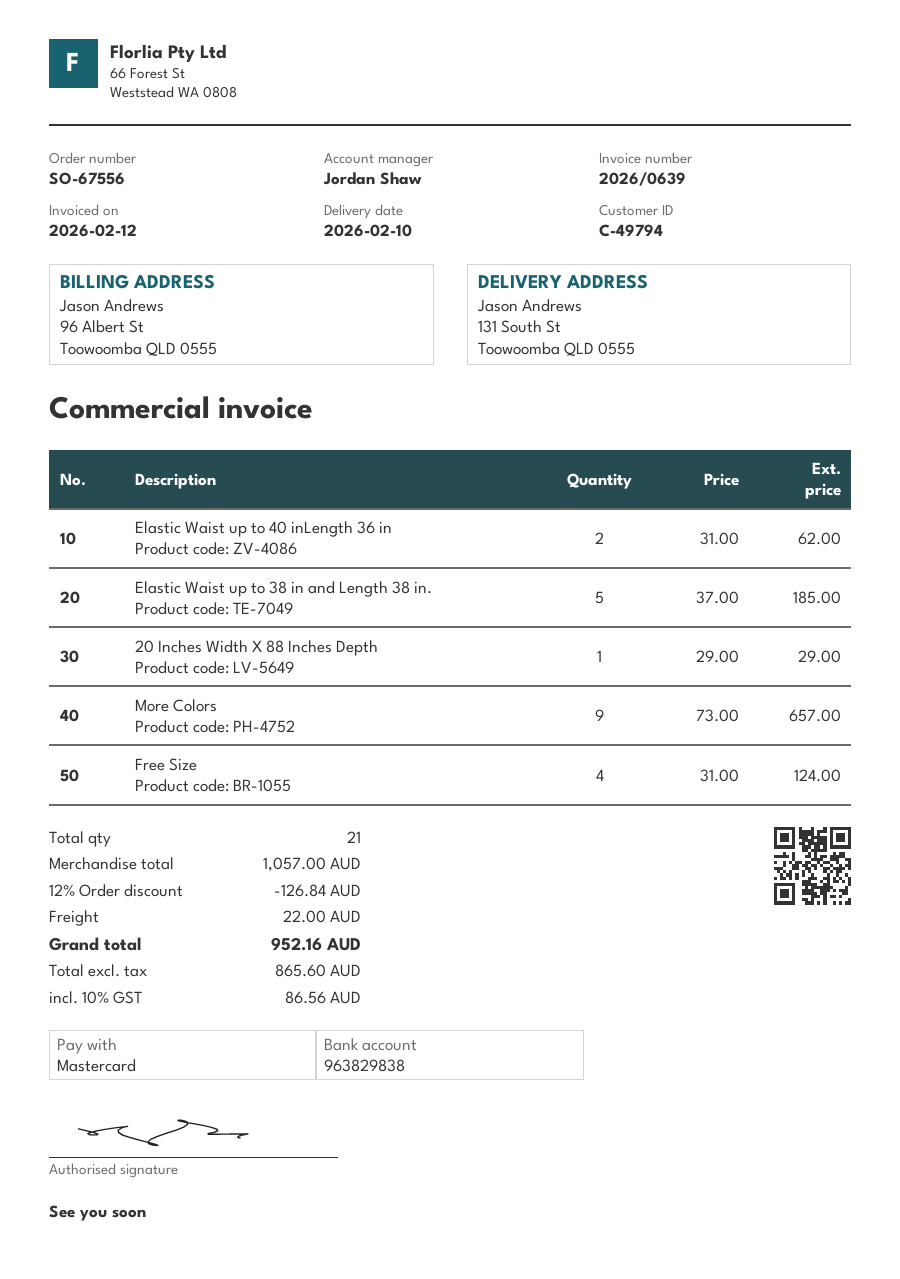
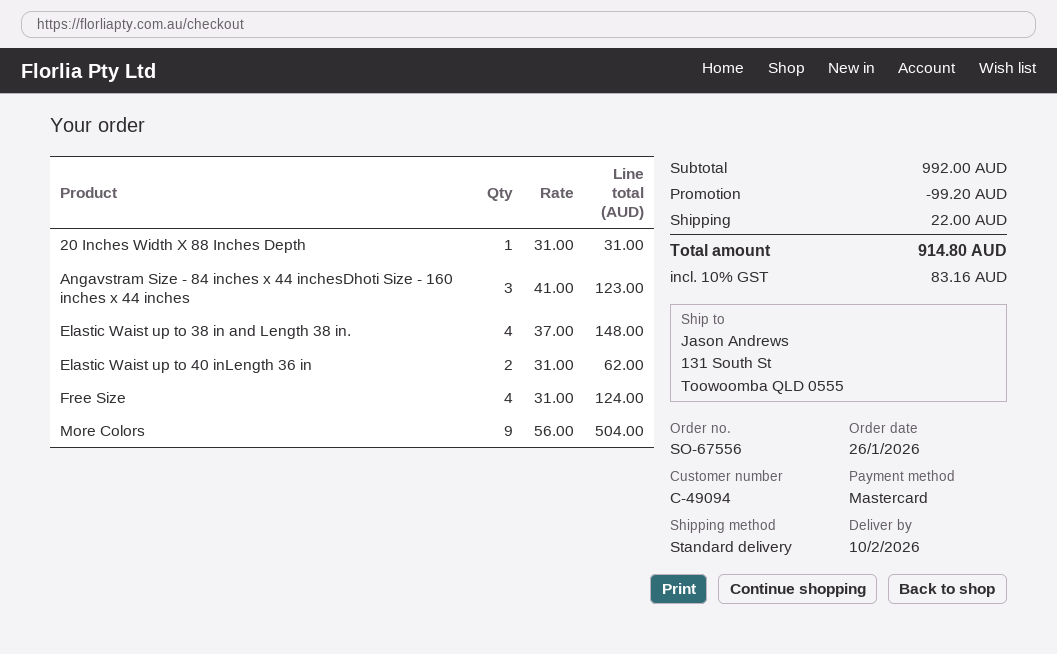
customer number: C-49794 -> C-49094
Elastic Waist up to 38 in and Length 38 in.: 5 x 37.00 = 185.00 -> 4 x 37.00 = 148.00
20 Inches Width X 88 Inches Depth: 1 x 29.00 = 29.00 -> 1 x 31.00 = 31.00
More Colors: 9 x 73.00 = 657.00 -> 9 x 56.00 = 504.00
Angavstram Size - 84 inches x 44 inchesDhoti Size - 160 inches x 44 inches: none -> 3 x 41.00 = 123.00
subtotal: 1057.00 -> 992.00
discount: 126.84 -> 99.20
tax: 10% = 86.56 -> 10% = 83.16
total: 952.16 -> 914.80

